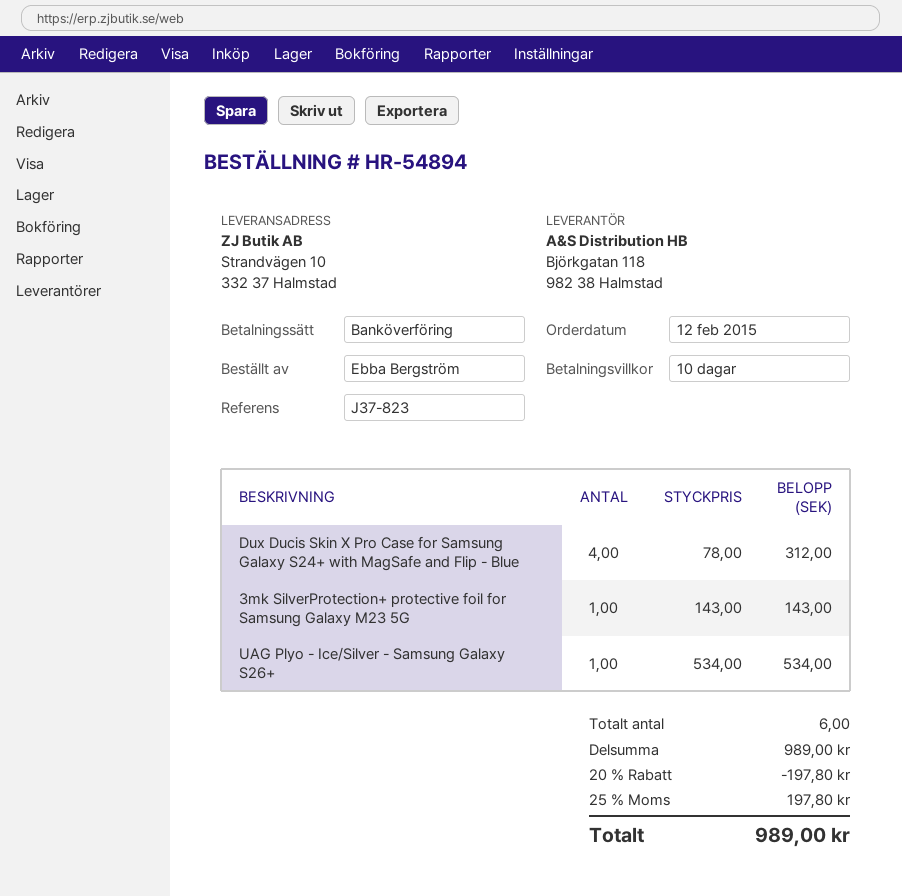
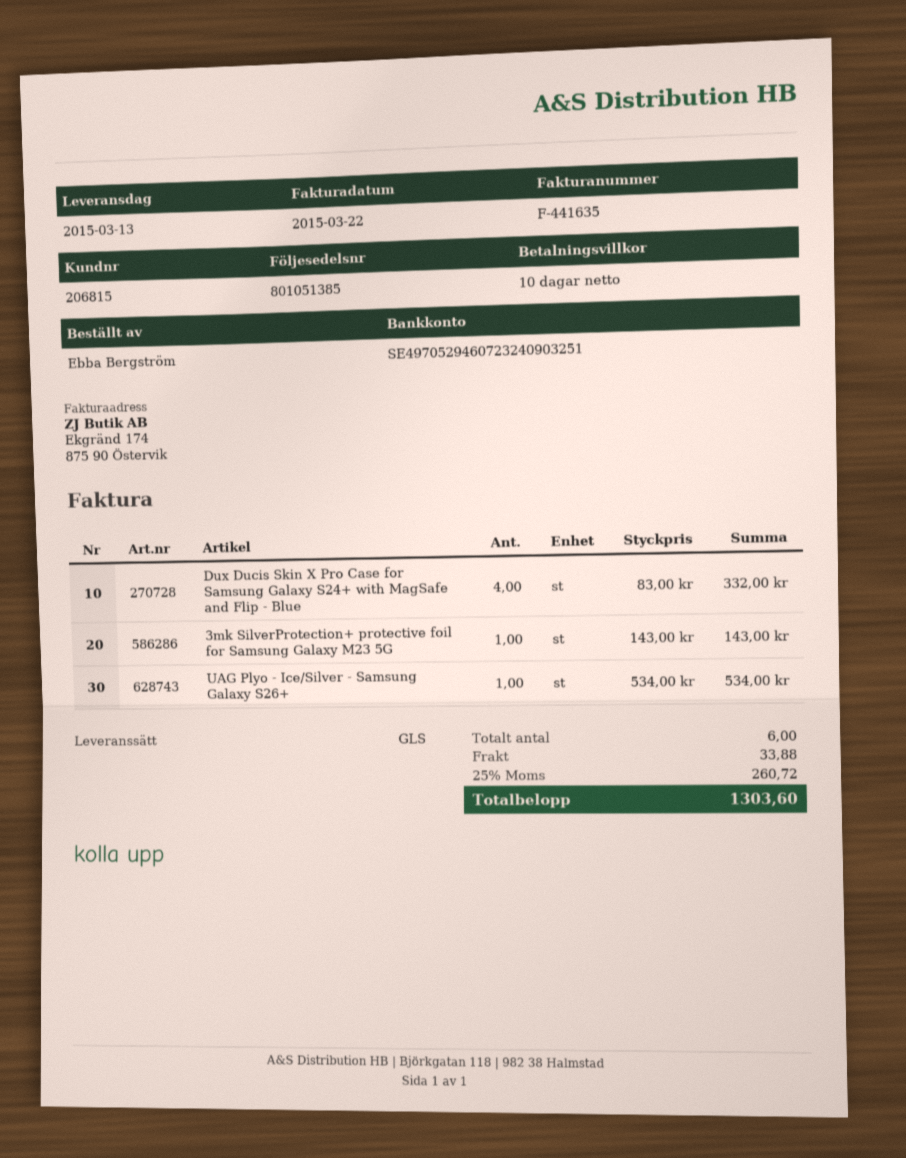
Dux Ducis Skin X Pro Case for Samsung Galaxy S24+ with MagSafe and Flip - Blue: 4 x 78.00 = 312.00 -> 4 x 83.00 = 332.00
discount: 20% = 197.80 -> none
shipping: none -> 33.88
tax: 25% = 197.80 -> 25% = 260.72
total: 989.00 -> 1303.60

